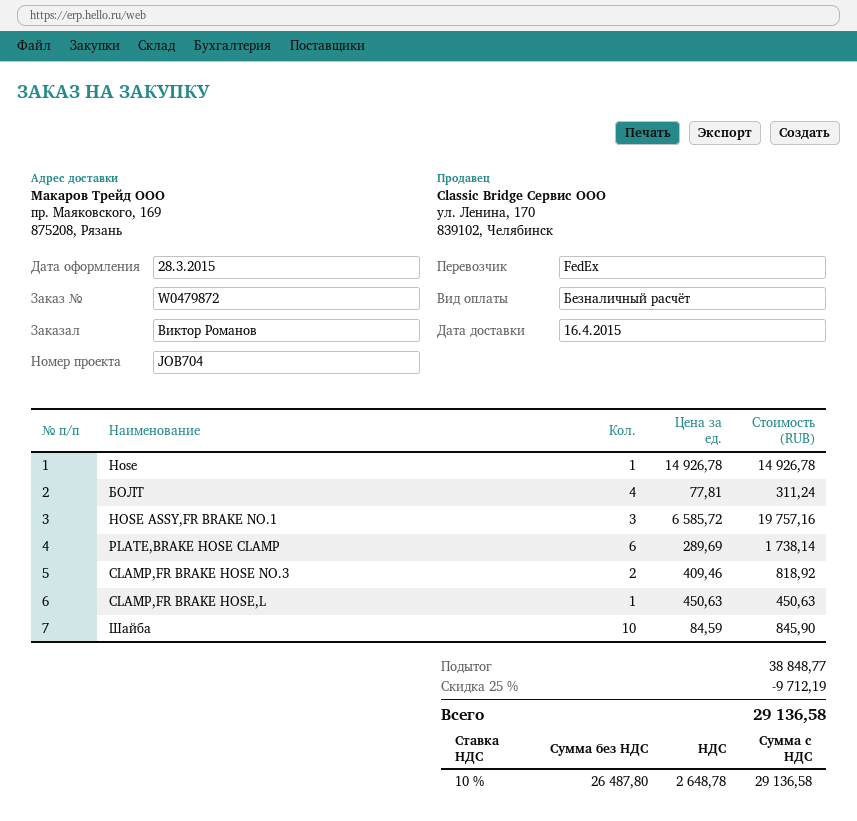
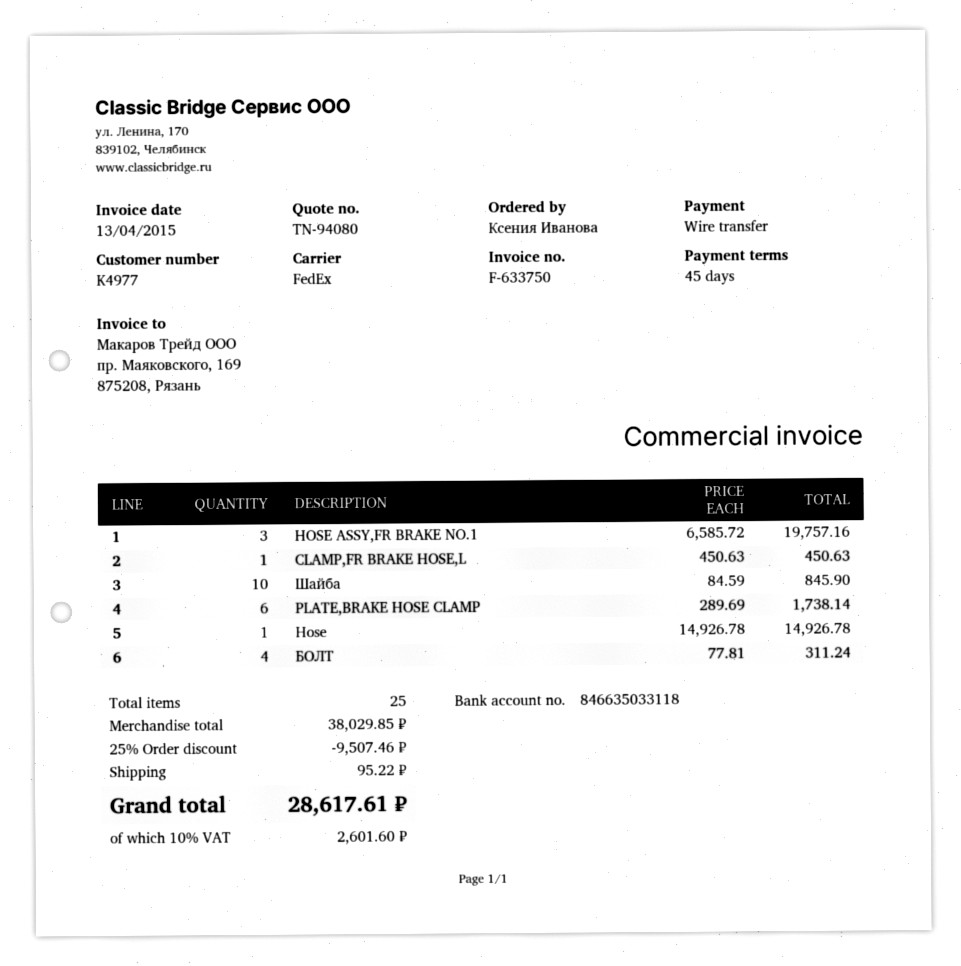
ordered by: Виктор Романов -> Ксения Иванова
CLAMP,FR BRAKE HOSE NO.3: 2 x 409.46 = 818.92 -> none
subtotal: 38848.77 -> 38029.85
discount: 25% = 9712.19 -> 25% = 9507.46
shipping: none -> 95.22
tax: 10% = 2648.78 -> 10% = 2601.60
total: 29136.58 -> 28617.61

